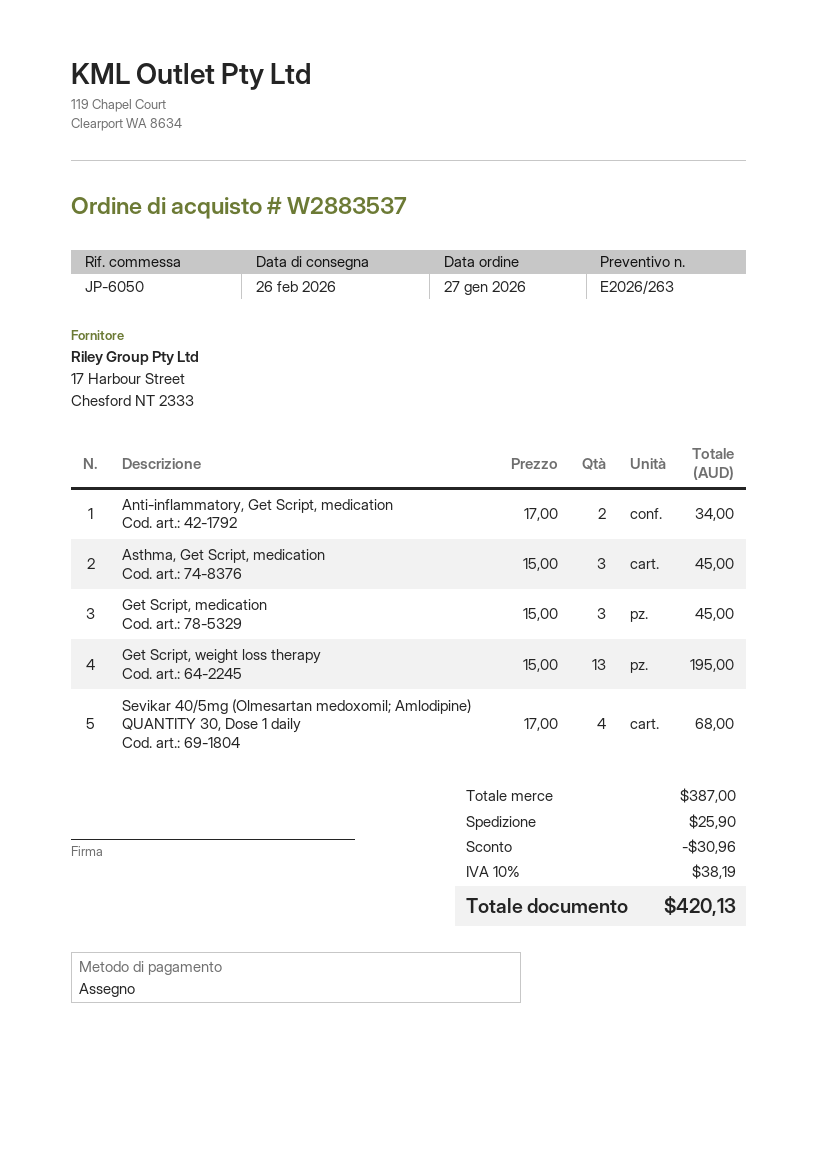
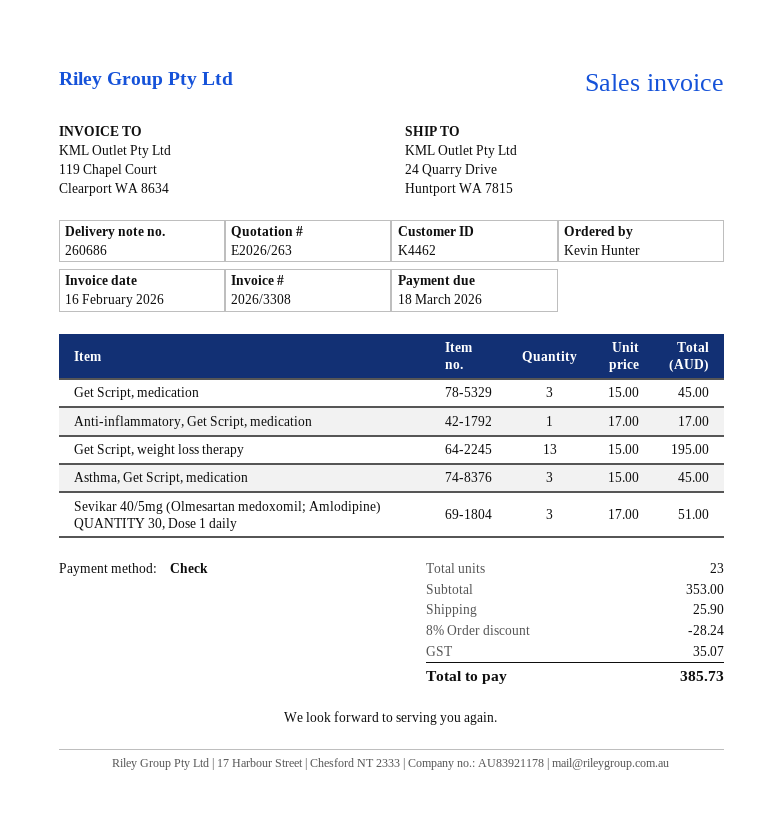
Anti-inflammatory, Get Script, medication: 2 x 17.00 = 34.00 -> 1 x 17.00 = 17.00
Sevikar 40/5mg (Olmesartan medoxomil; Amlodipine) QUANTITY 30, Dose 1 daily: 4 x 17.00 = 68.00 -> 3 x 17.00 = 51.00
subtotal: 387.00 -> 353.00
discount: 30.96 -> 28.24
tax: 38.19 -> 35.07
total: 420.13 -> 385.73

